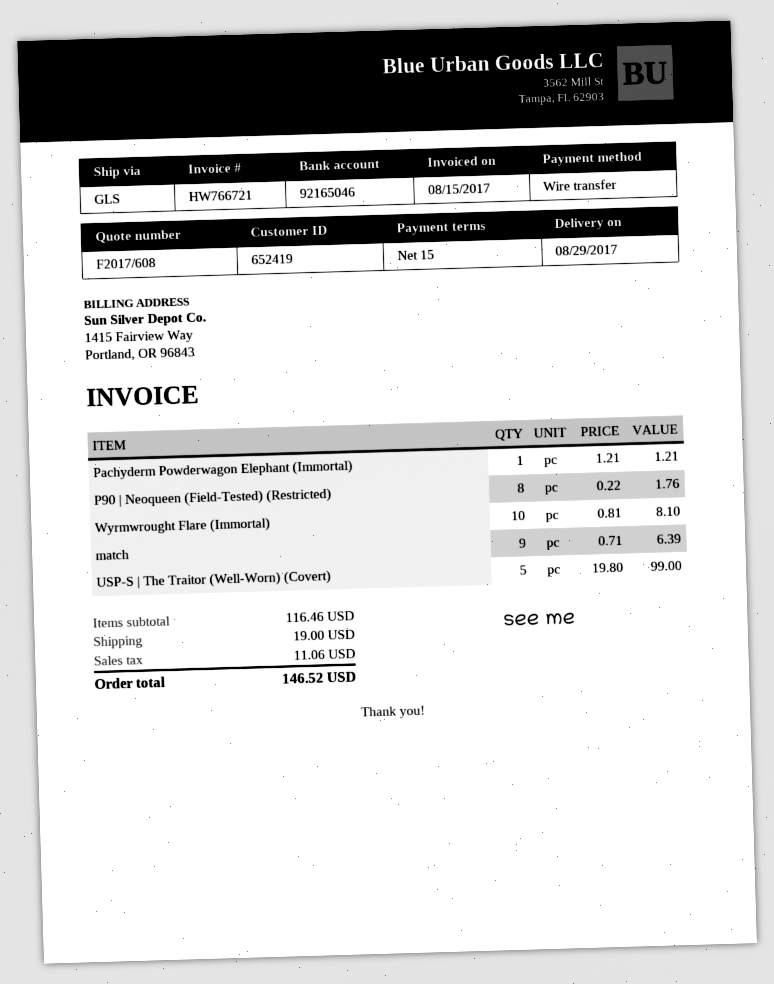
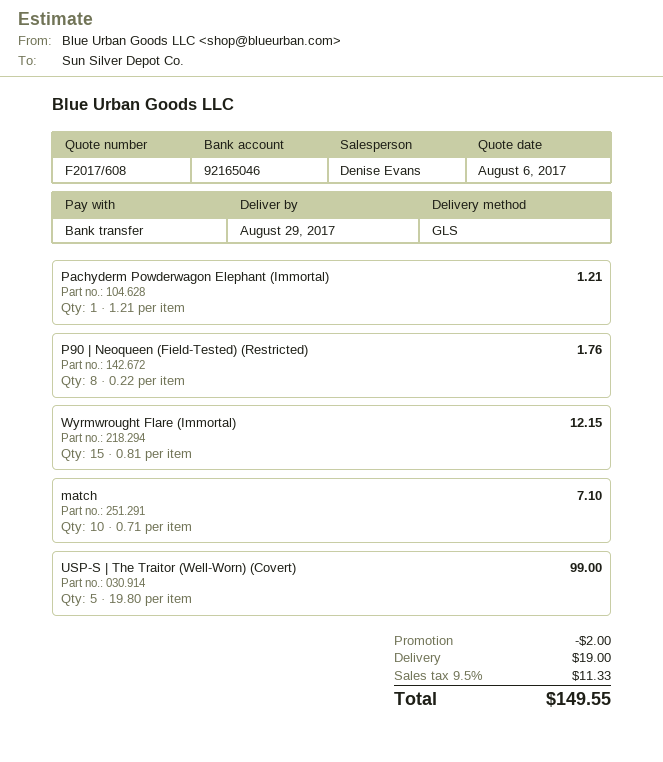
Wyrmwrought Flare (Immortal): 10 x 0.81 = 8.10 -> 15 x 0.81 = 12.15
match: 9 x 0.71 = 6.39 -> 10 x 0.71 = 7.10
discount: none -> 2.00
tax: 11.06 -> 11.33
total: 146.52 -> 149.55

